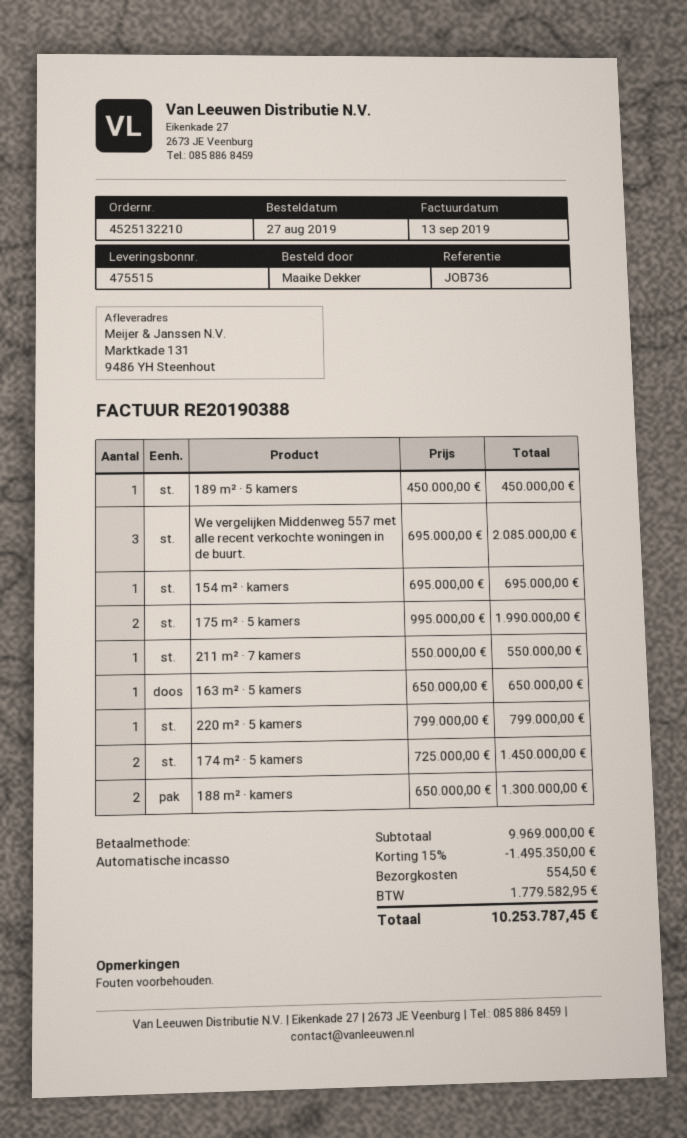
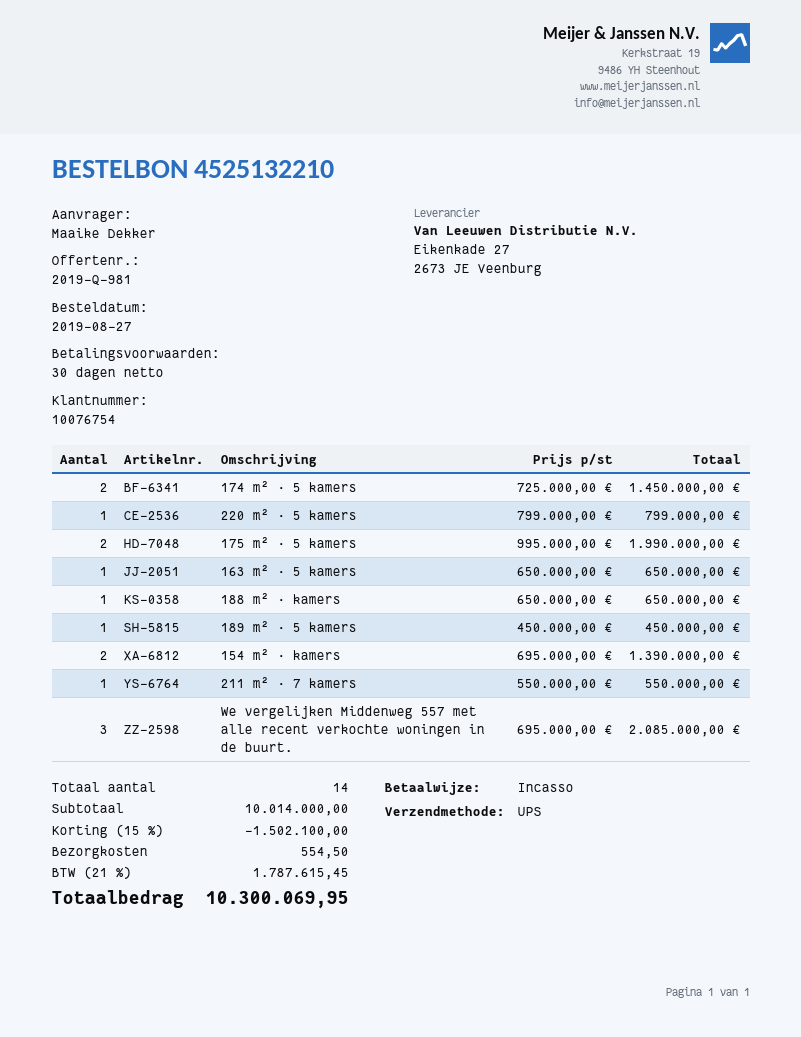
154 m² · kamers: 1 x 695000.00 = 695000.00 -> 2 x 695000.00 = 1390000.00
188 m² · kamers: 2 x 650000.00 = 1300000.00 -> 1 x 650000.00 = 650000.00
subtotal: 9969000.00 -> 10014000.00
discount: 15% = 1495350.00 -> 15% = 1502100.00
tax: 1779582.95 -> 1787615.45
total: 10253787.45 -> 10300069.95

